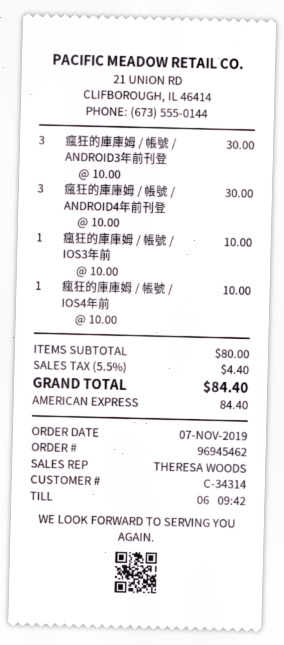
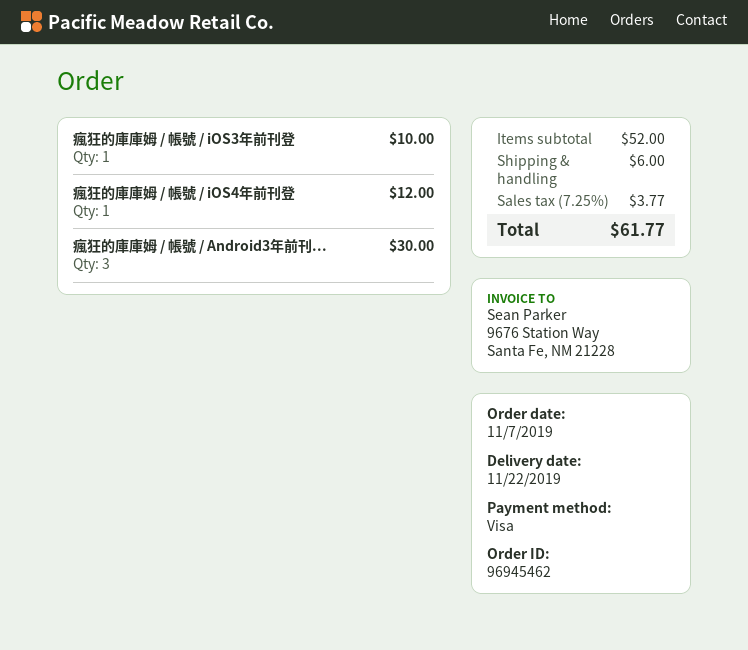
payment method: American Express -> Visa
瘋狂的庫庫姆 / 帳號 / ANDROID4年前刊登: 3 for 30.00 -> none
瘋狂的庫庫姆 / 帳號 / IOS4年前: 1 for 10.00 -> 1 for 12.00
subtotal: 80.00 -> 52.00
shipping: none -> 6.00
tax: 5.5% = 4.40 -> 7.25% = 3.77
total: 84.40 -> 61.77

